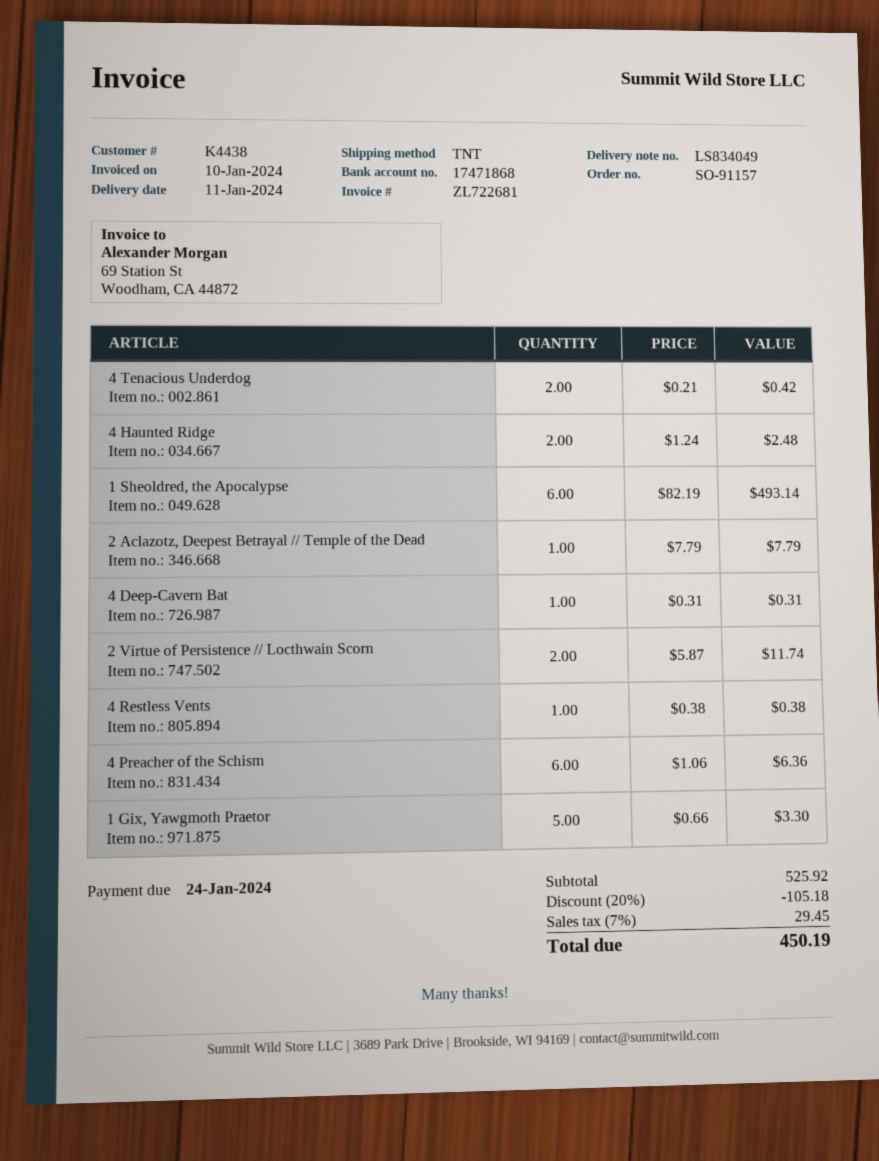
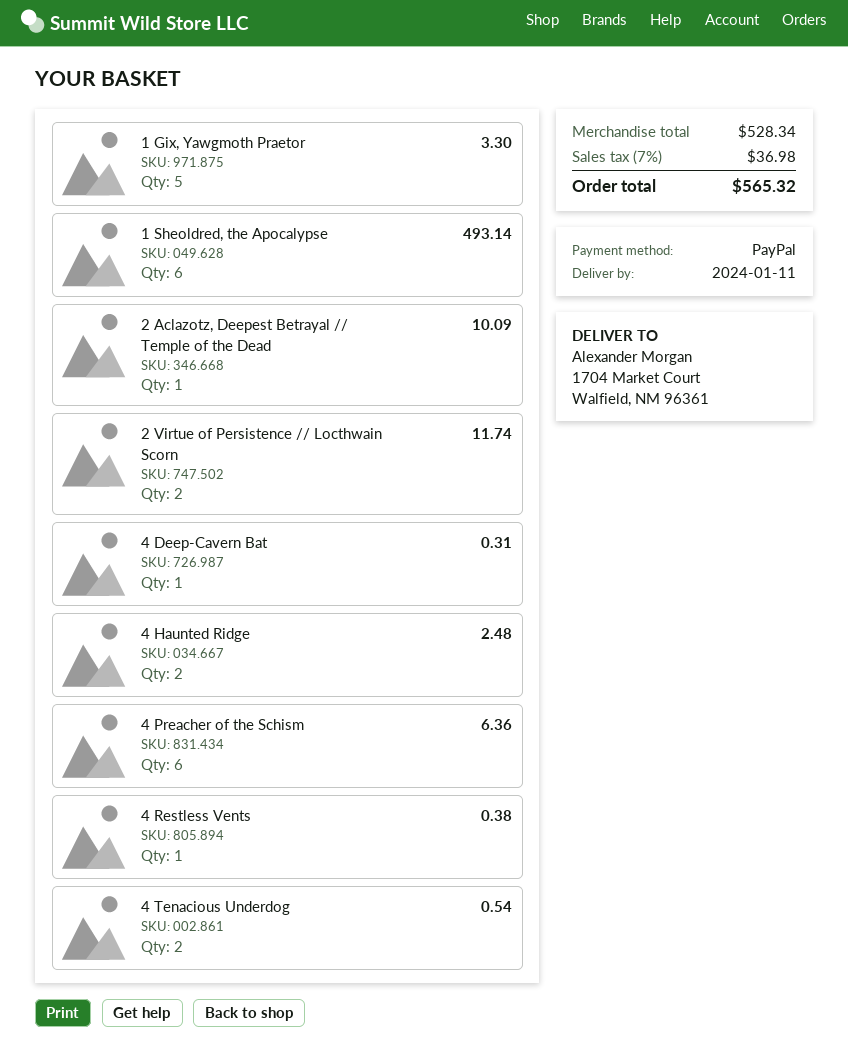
4 Tenacious Underdog: 2 for 0.42 -> 2 for 0.54
2 Aclazotz, Deepest Betrayal // Temple of the Dead: 1 for 7.79 -> 1 for 10.09
subtotal: 525.92 -> 528.34
discount: 20% = 105.18 -> none
tax: 7% = 29.45 -> 7% = 36.98
total: 450.19 -> 565.32

